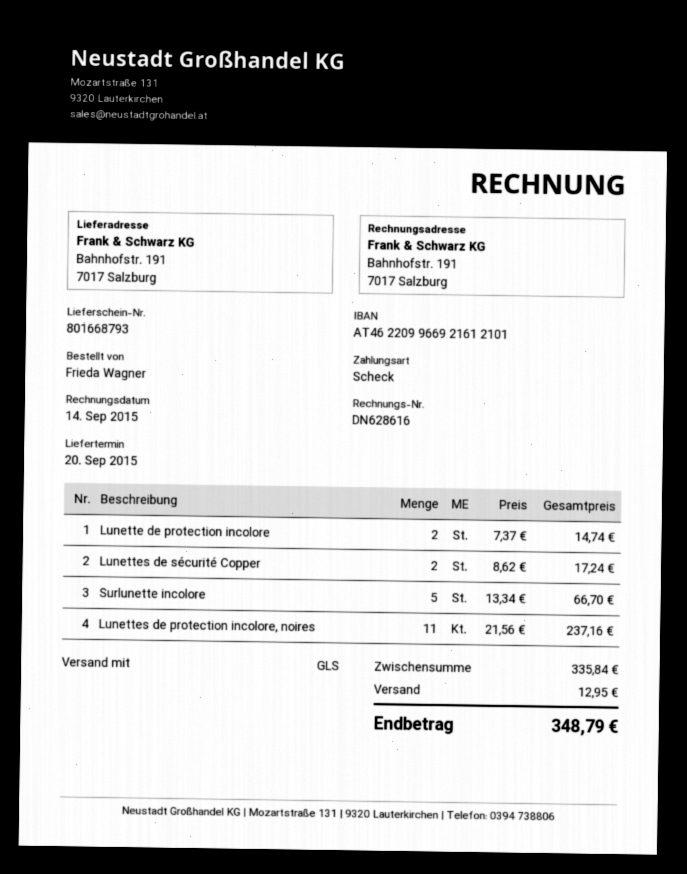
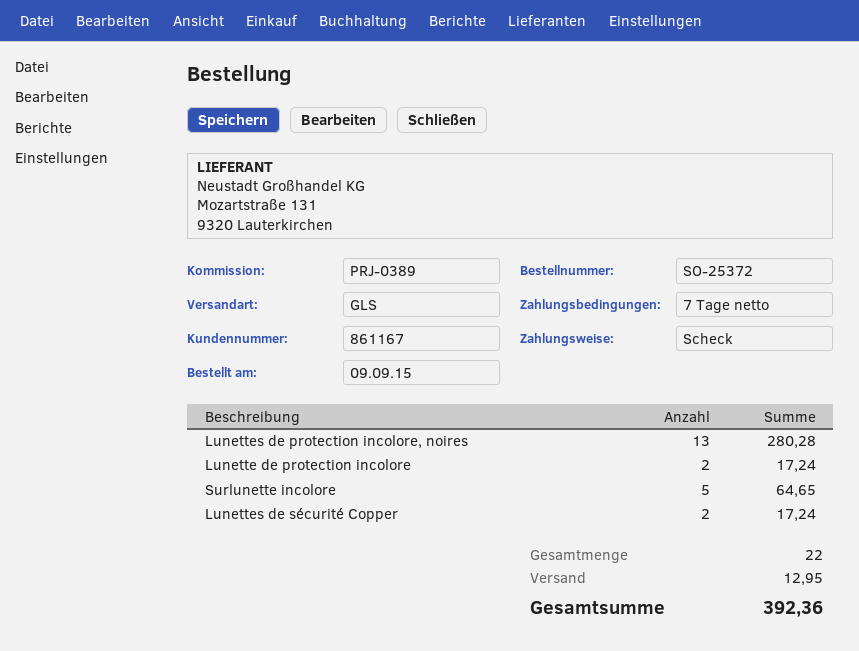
Lunette de protection incolore: 2 for 14.74 -> 2 for 17.24
Surlunette incolore: 5 for 66.70 -> 5 for 64.65
Lunettes de protection incolore, noires: 11 for 237.16 -> 13 for 280.28
total: 348.79 -> 392.36

